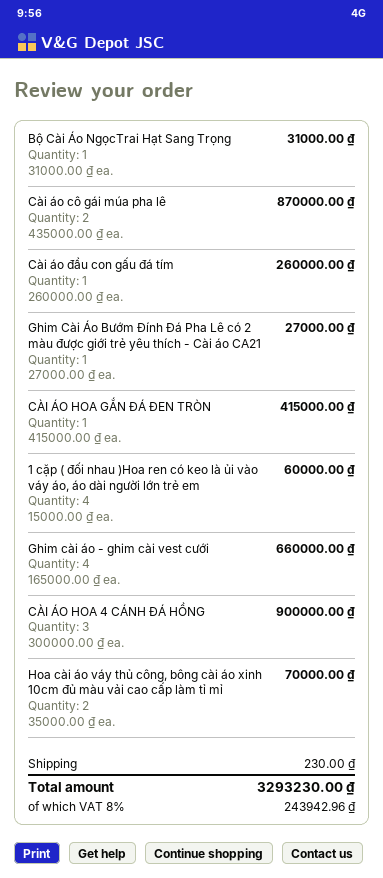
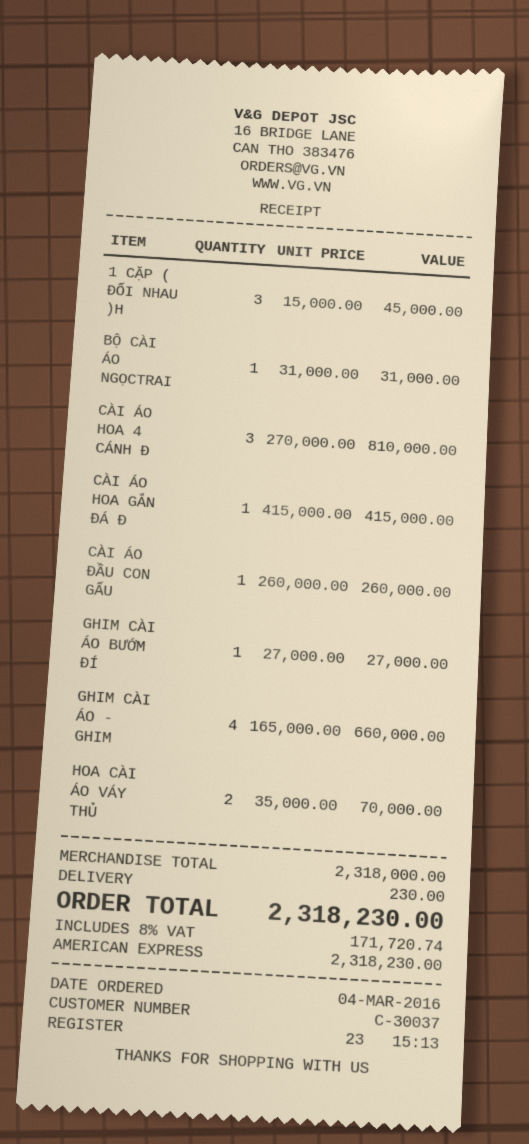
Cài áo cô gái múa pha lê: 2 x 435000.00 = 870000.00 -> none
1 cặp ( đối nhau )Hoa ren có keo là ủi vào váy áo, áo dài người lớn trẻ em: 4 x 15000.00 = 60000.00 -> 3 x 15000.00 = 45000.00
CÀI ÁO HOA 4 CÁNH ĐÁ HỒNG: 3 x 300000.00 = 900000.00 -> 3 x 270000.00 = 810000.00
tax: 8% = 243942.96 -> 8% = 171720.74
total: 3293230.00 -> 2318230.00

